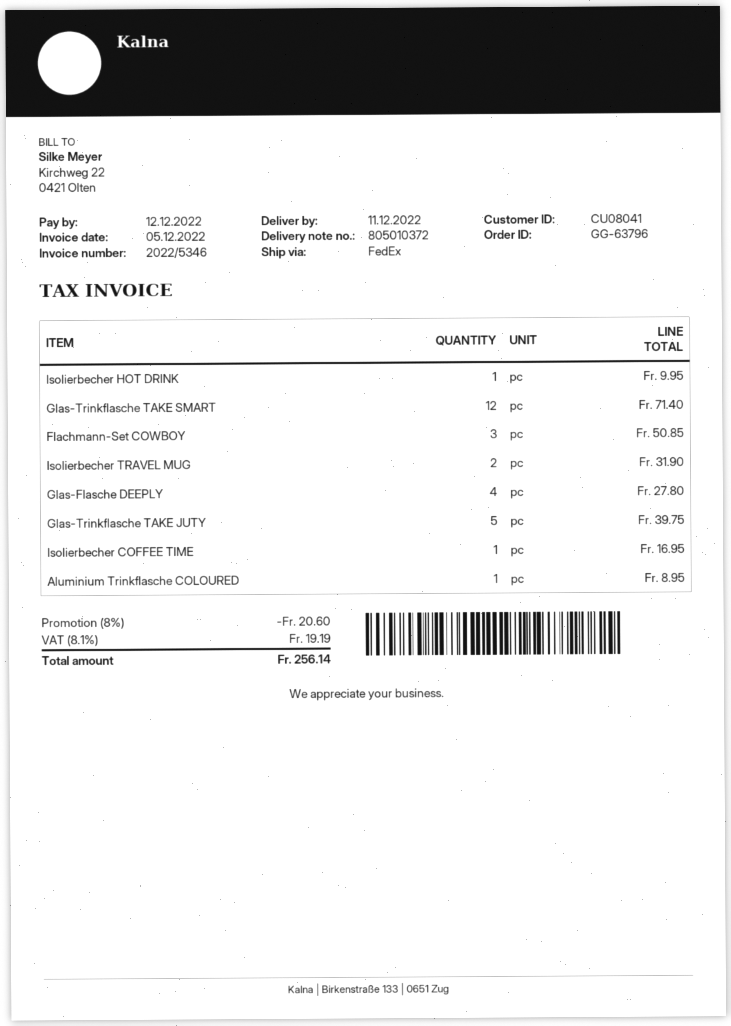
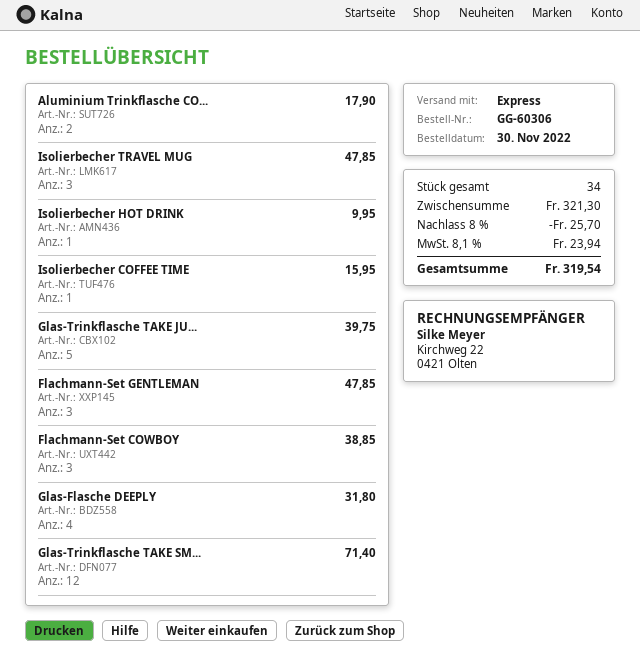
order number: GG-63796 -> GG-60306
shipping method: FedEx -> express
Flachmann-Set COWBOY: 3 for 50.85 -> 3 for 38.85
Isolierbecher TRAVEL MUG: 2 for 31.90 -> 3 for 47.85
Glas-Flasche DEEPLY: 4 for 27.80 -> 4 for 31.80
Isolierbecher COFFEE TIME: 1 for 16.95 -> 1 for 15.95
Aluminium Trinkflasche COLOURED: 1 for 8.95 -> 2 for 17.90
Flachmann-Set GENTLEMAN: none -> 3 for 47.85
discount: 8% = 20.60 -> 8% = 25.70
tax: 8.1% = 19.19 -> 8.1% = 23.94
total: 256.14 -> 319.54

